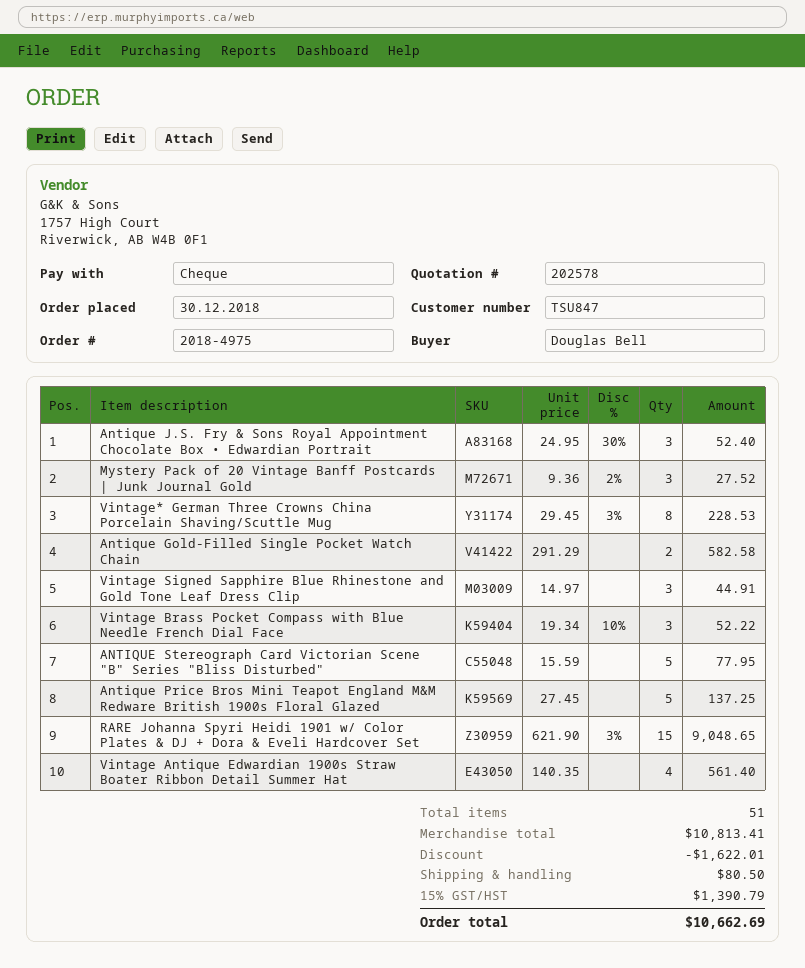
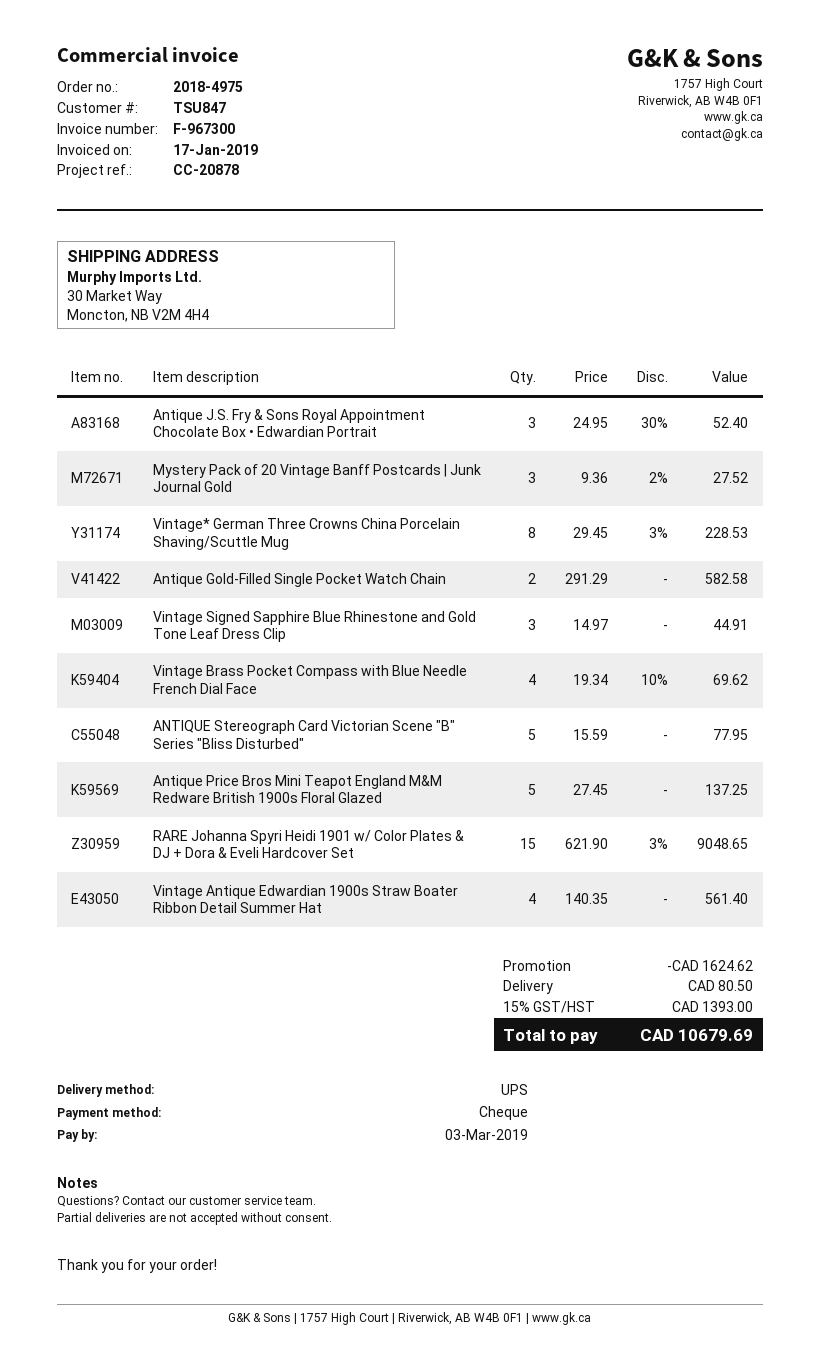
Vintage Brass Pocket Compass with Blue Needle French Dial Face: 3 x 19.34 - 10% = 52.22 -> 4 x 19.34 - 10% = 69.62
discount: 1622.01 -> 1624.62
tax: 15% = 1390.79 -> 15% = 1393.00
total: 10662.69 -> 10679.69

